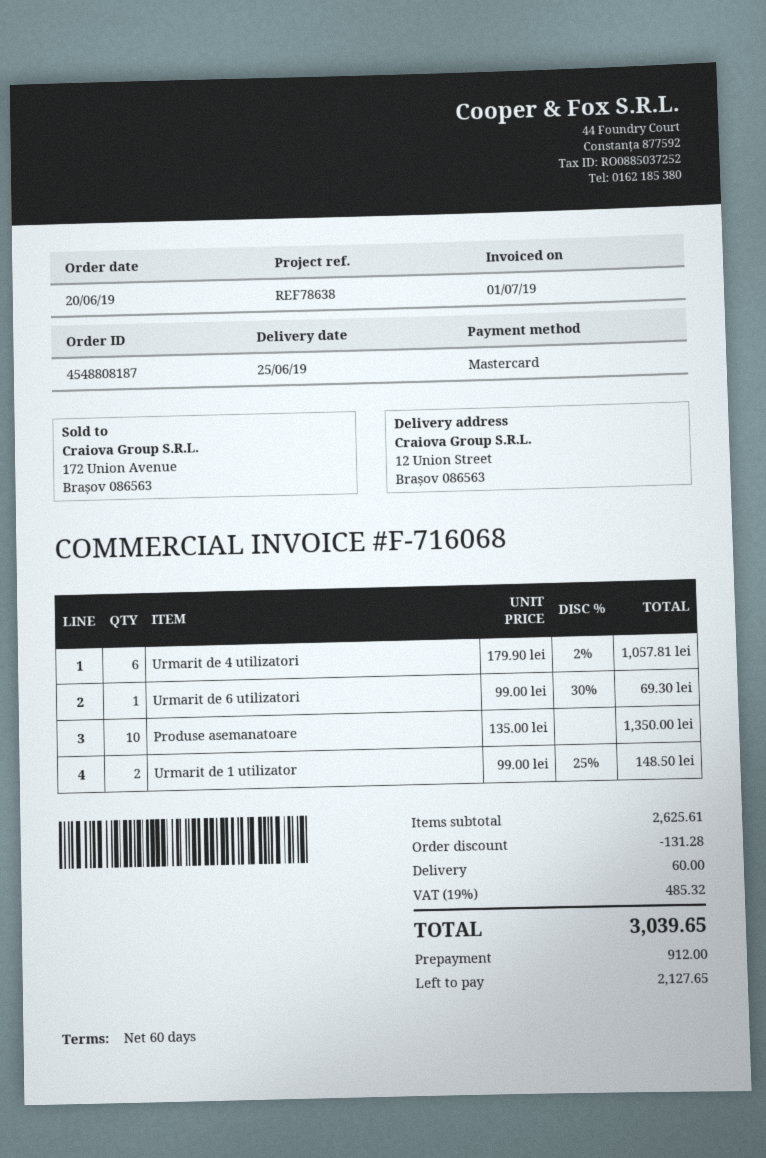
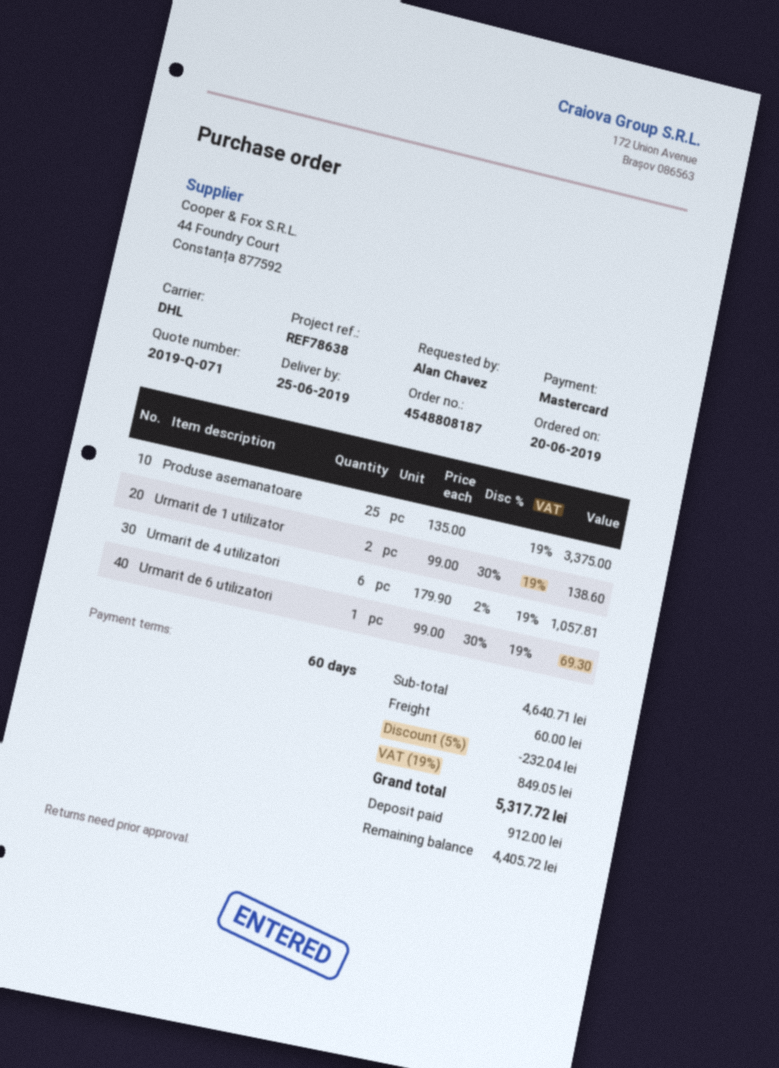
Produse asemanatoare: 10 x 135.00 = 1350.00 -> 25 x 135.00 = 3375.00
Urmarit de 1 utilizator: 2 x 99.00 - 25% = 148.50 -> 2 x 99.00 - 30% = 138.60
subtotal: 2625.61 -> 4640.71
discount: 131.28 -> 232.04
tax: 19% = 485.32 -> 19% = 849.05
total: 3039.65 -> 5317.72
balance: 2127.65 -> 4405.72

